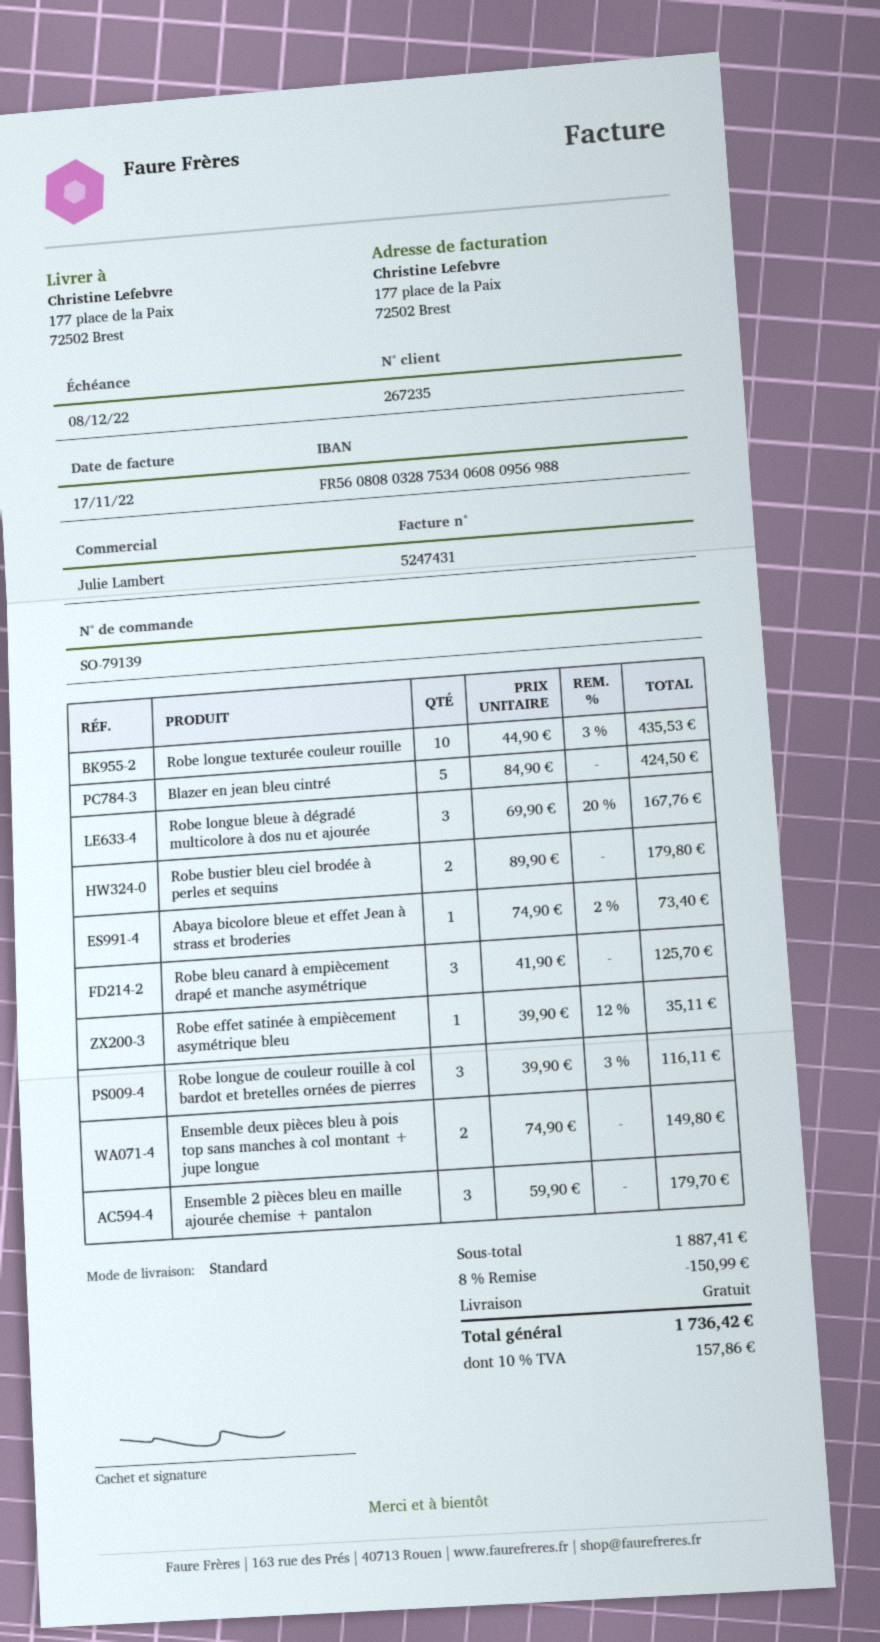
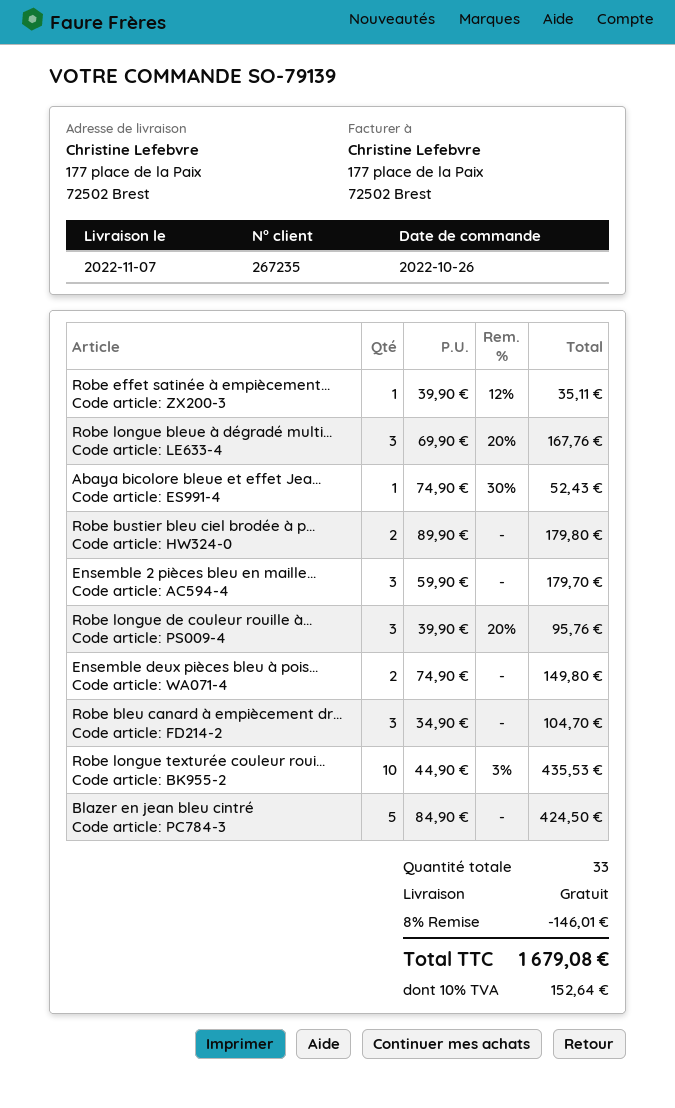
Abaya bicolore bleue et effet Jean à strass et broderies: 1 x 74.90 - 2% = 73.40 -> 1 x 74.90 - 30% = 52.43
Robe bleu canard à empiècement drapé et manche asymétrique: 3 x 41.90 = 125.70 -> 3 x 34.90 = 104.70
Robe longue de couleur rouille à col bardot et bretelles ornées de pierres: 3 x 39.90 - 3% = 116.11 -> 3 x 39.90 - 20% = 95.76
discount: 8% = 150.99 -> 8% = 146.01
tax: 10% = 157.86 -> 10% = 152.64
total: 1736.42 -> 1679.08

